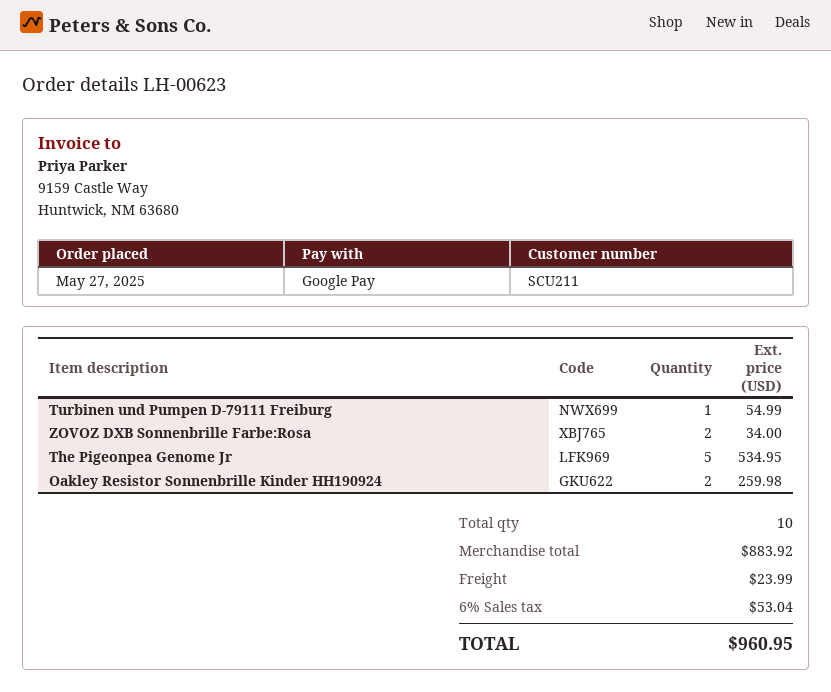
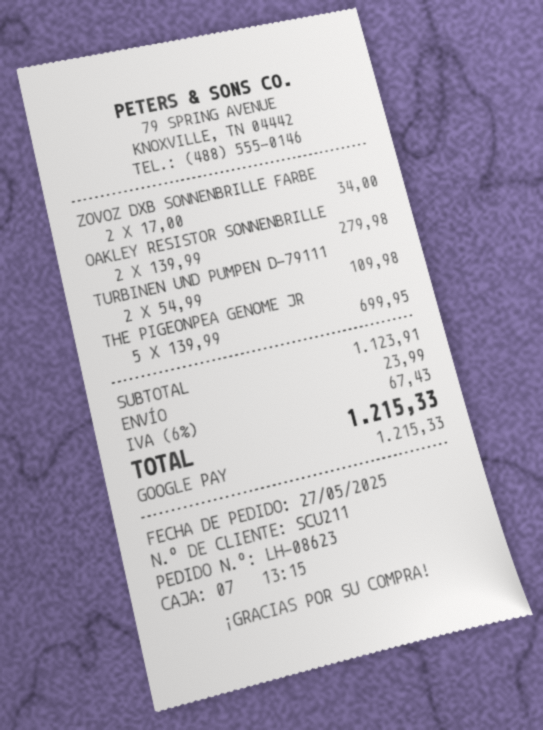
order number: LH-00623 -> LH-08623
Turbinen und Pumpen D-79111 Freiburg: 1 for 54.99 -> 2 for 109.98
The Pigeonpea Genome Jr: 5 for 534.95 -> 5 for 699.95
Oakley Resistor Sonnenbrille Kinder HH190924: 2 for 259.98 -> 2 for 279.98
subtotal: 883.92 -> 1123.91
tax: 6% = 53.04 -> 6% = 67.43
total: 960.95 -> 1215.33

